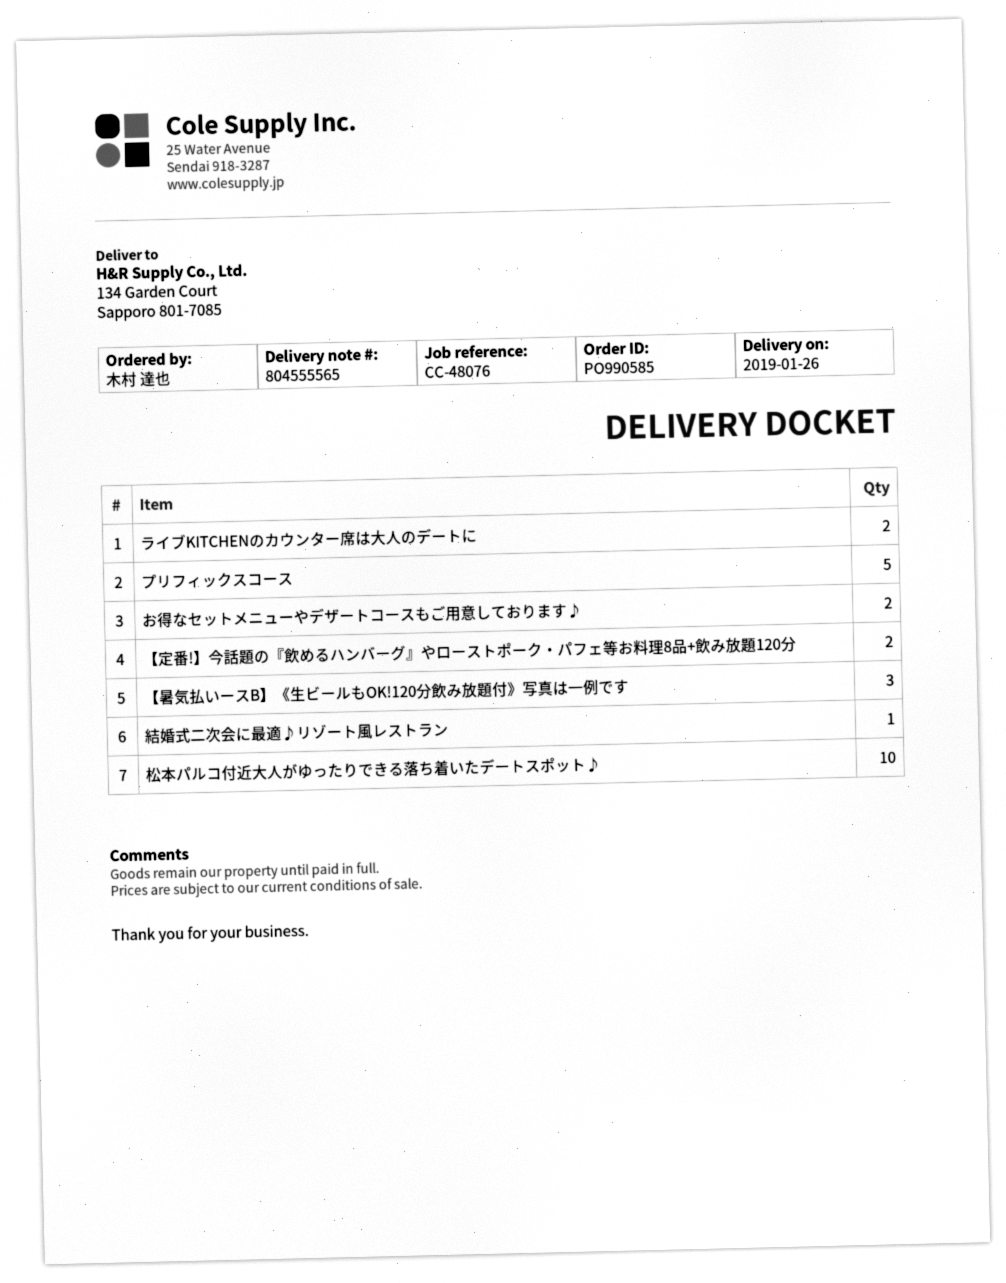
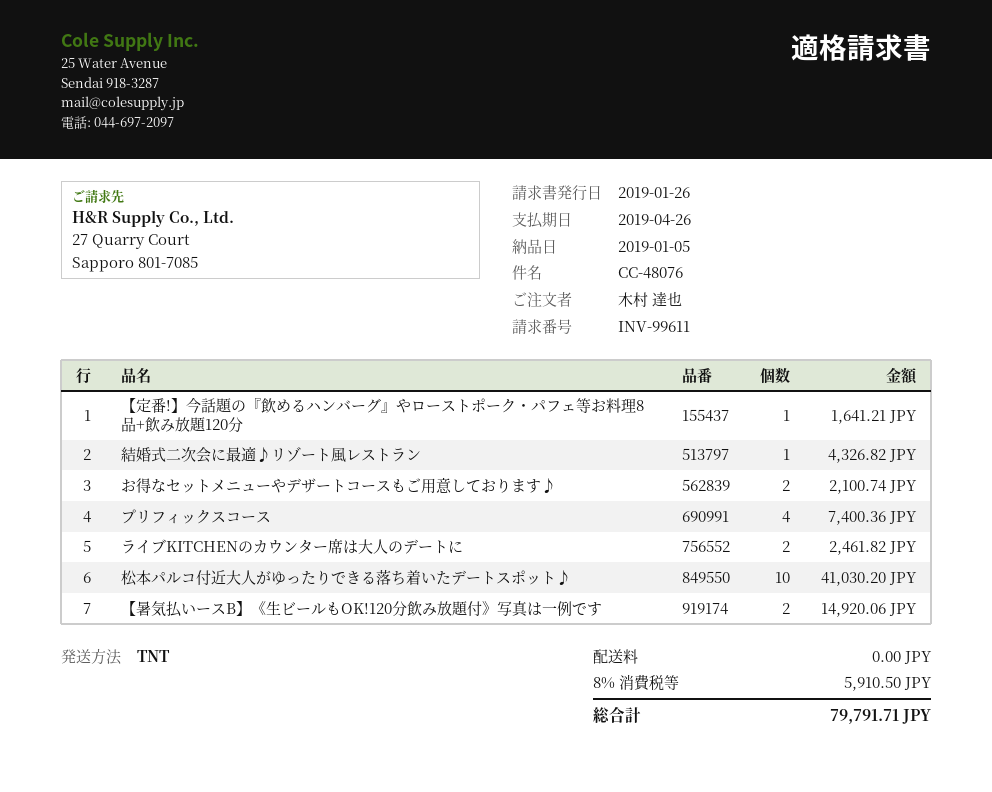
delivery date: 2019-01-26 -> 2019-01-05
プリフィックスコース: 5 -> 4
【定番!】今話題の『飲めるハンバーグ』やローストポーク・パフェ等お料理8品+飲み放題120分: 2 -> 1
【暑気払いースB】《生ビールもOK!120分飲み放題付》写真は一例です: 3 -> 2

